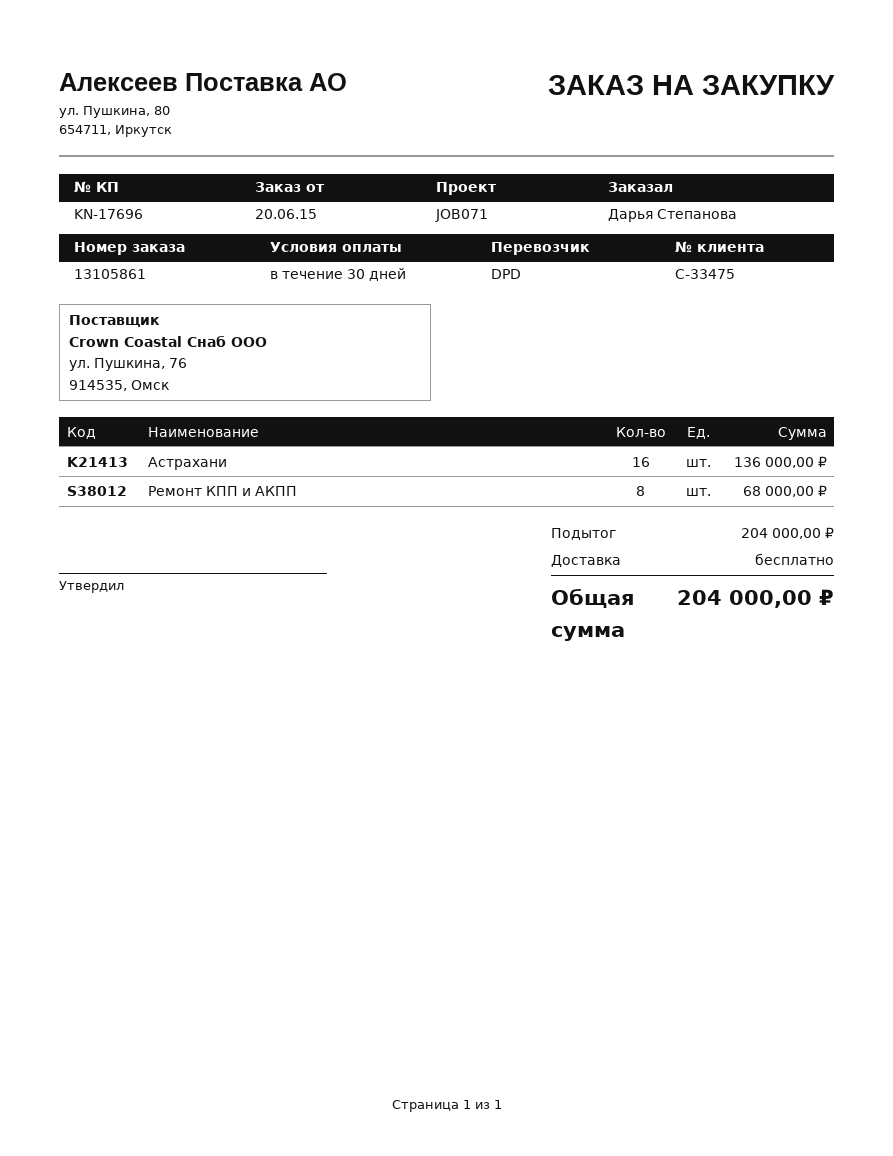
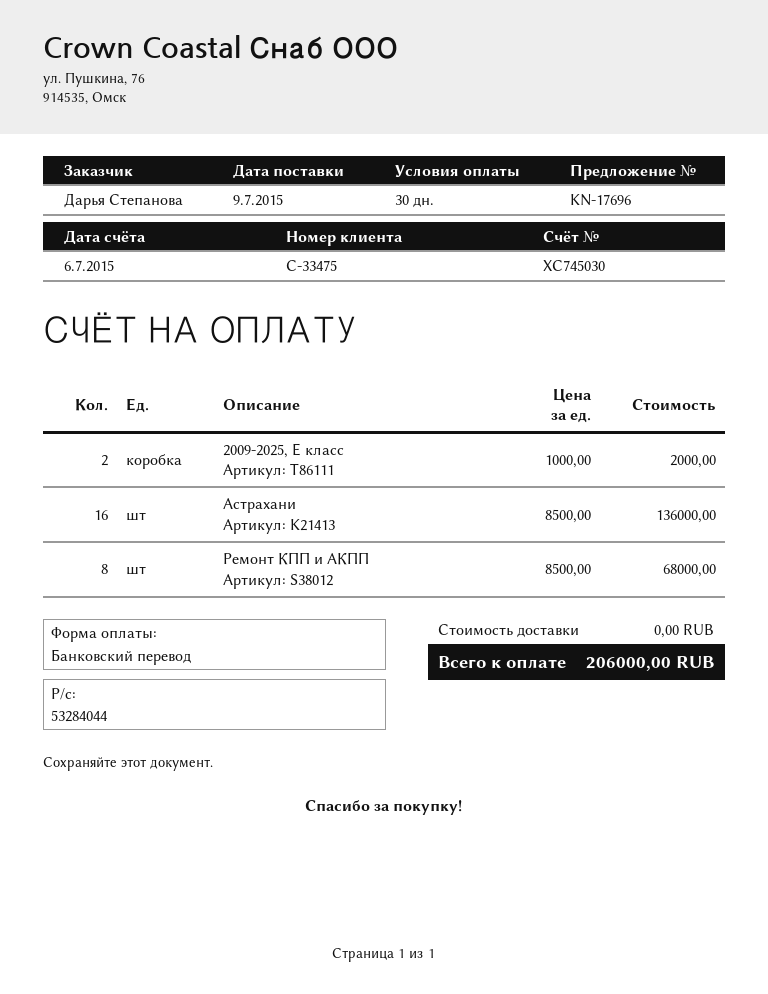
2009-2025, E класс: none -> 2 for 2000.00
total: 204000.00 -> 206000.00

